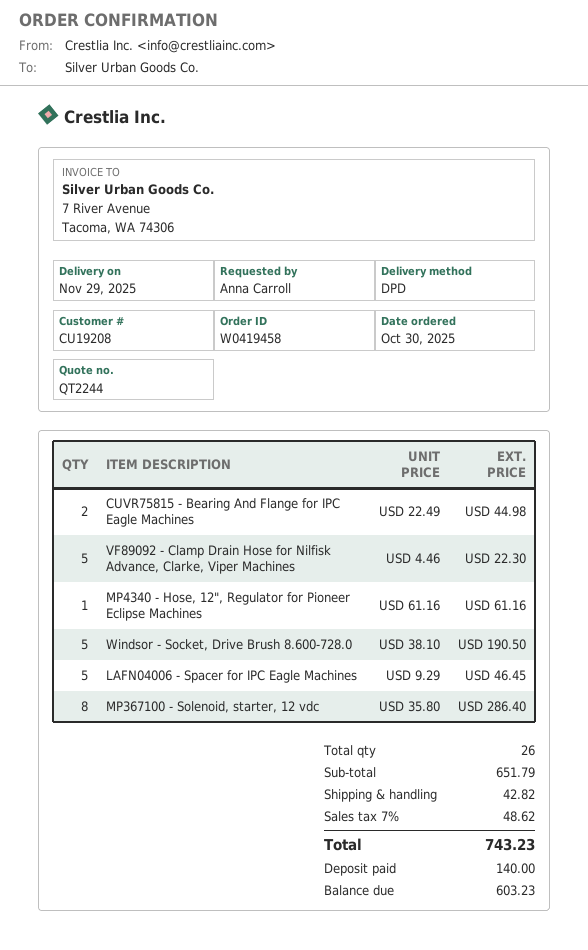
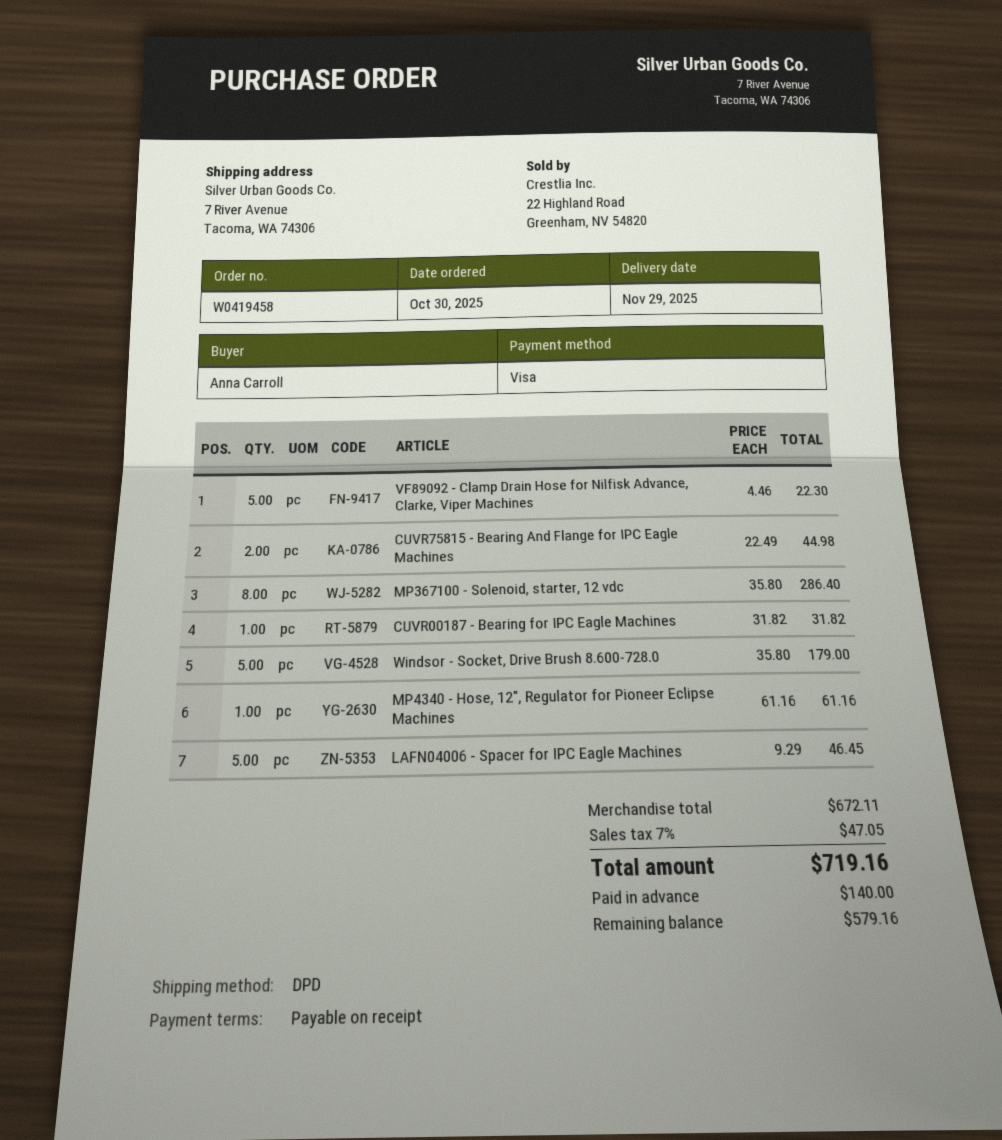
Windsor - Socket, Drive Brush 8.600-728.0: 5 x 38.10 = 190.50 -> 5 x 35.80 = 179.00
CUVR00187 - Bearing for IPC Eagle Machines: none -> 1 x 31.82 = 31.82
subtotal: 651.79 -> 672.11
shipping: 42.82 -> none
tax: 7% = 48.62 -> 7% = 47.05
total: 743.23 -> 719.16
balance: 603.23 -> 579.16

